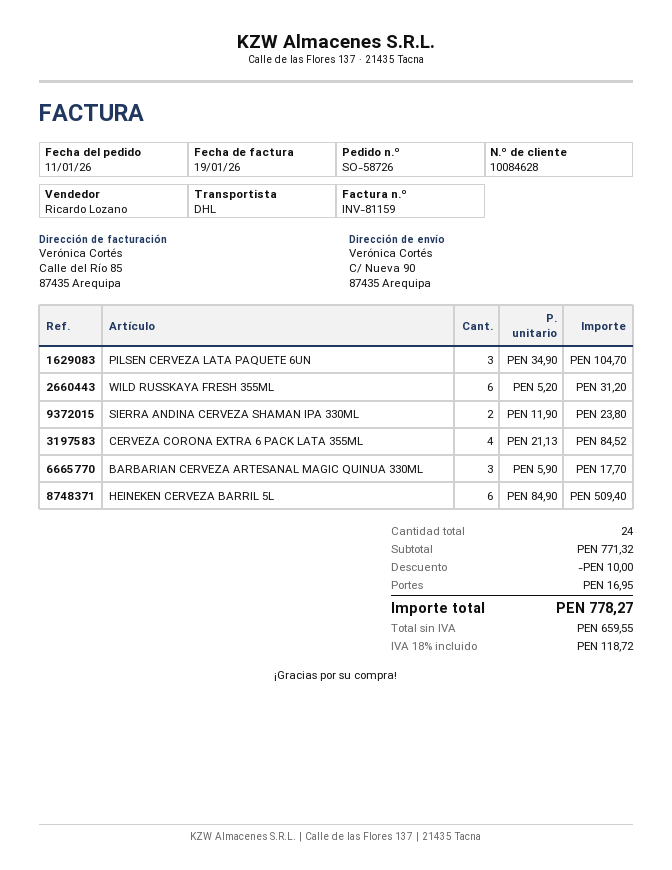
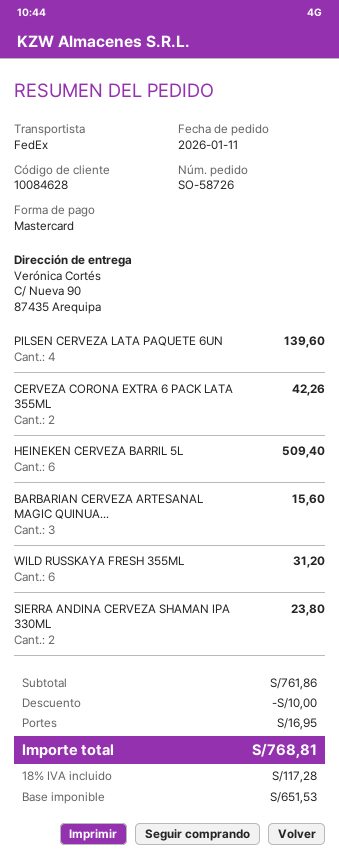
shipping method: DHL -> FedEx
PILSEN CERVEZA LATA PAQUETE 6UN: 3 for 104.70 -> 4 for 139.60
CERVEZA CORONA EXTRA 6 PACK LATA 355ML: 4 for 84.52 -> 2 for 42.26
BARBARIAN CERVEZA ARTESANAL MAGIC QUINUA 330ML: 3 for 17.70 -> 3 for 15.60
subtotal: 771.32 -> 761.86
net: 659.55 -> 651.53
tax: 18% = 118.72 -> 18% = 117.28
total: 778.27 -> 768.81

